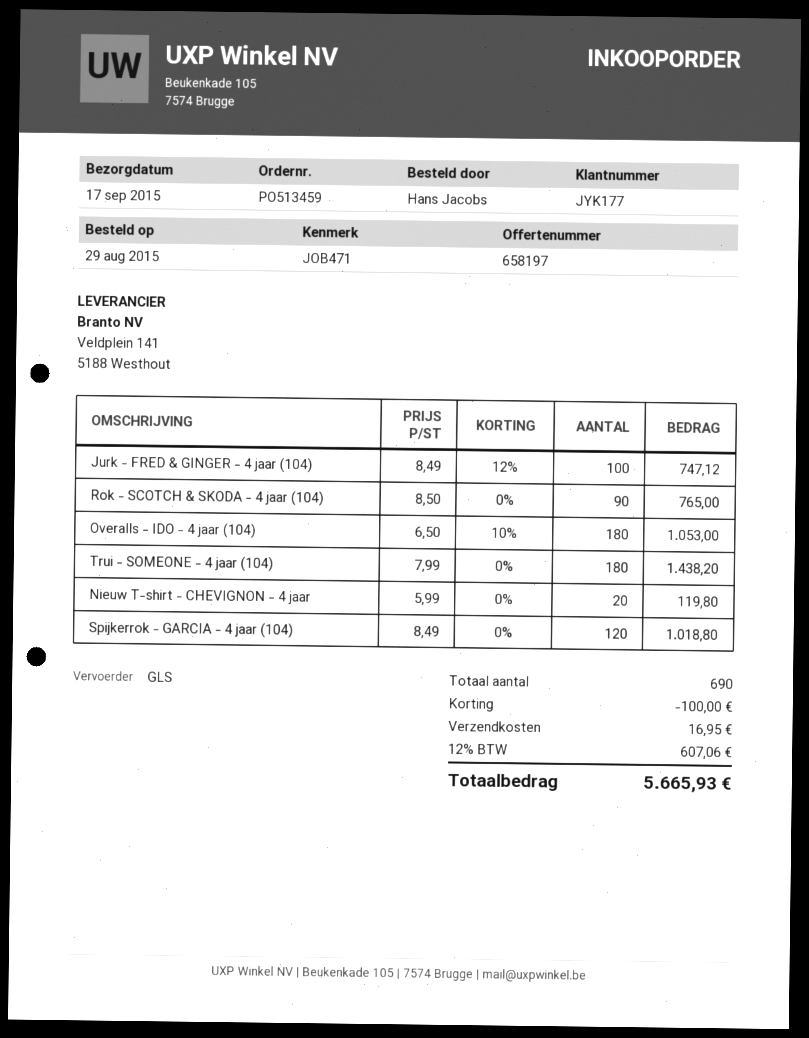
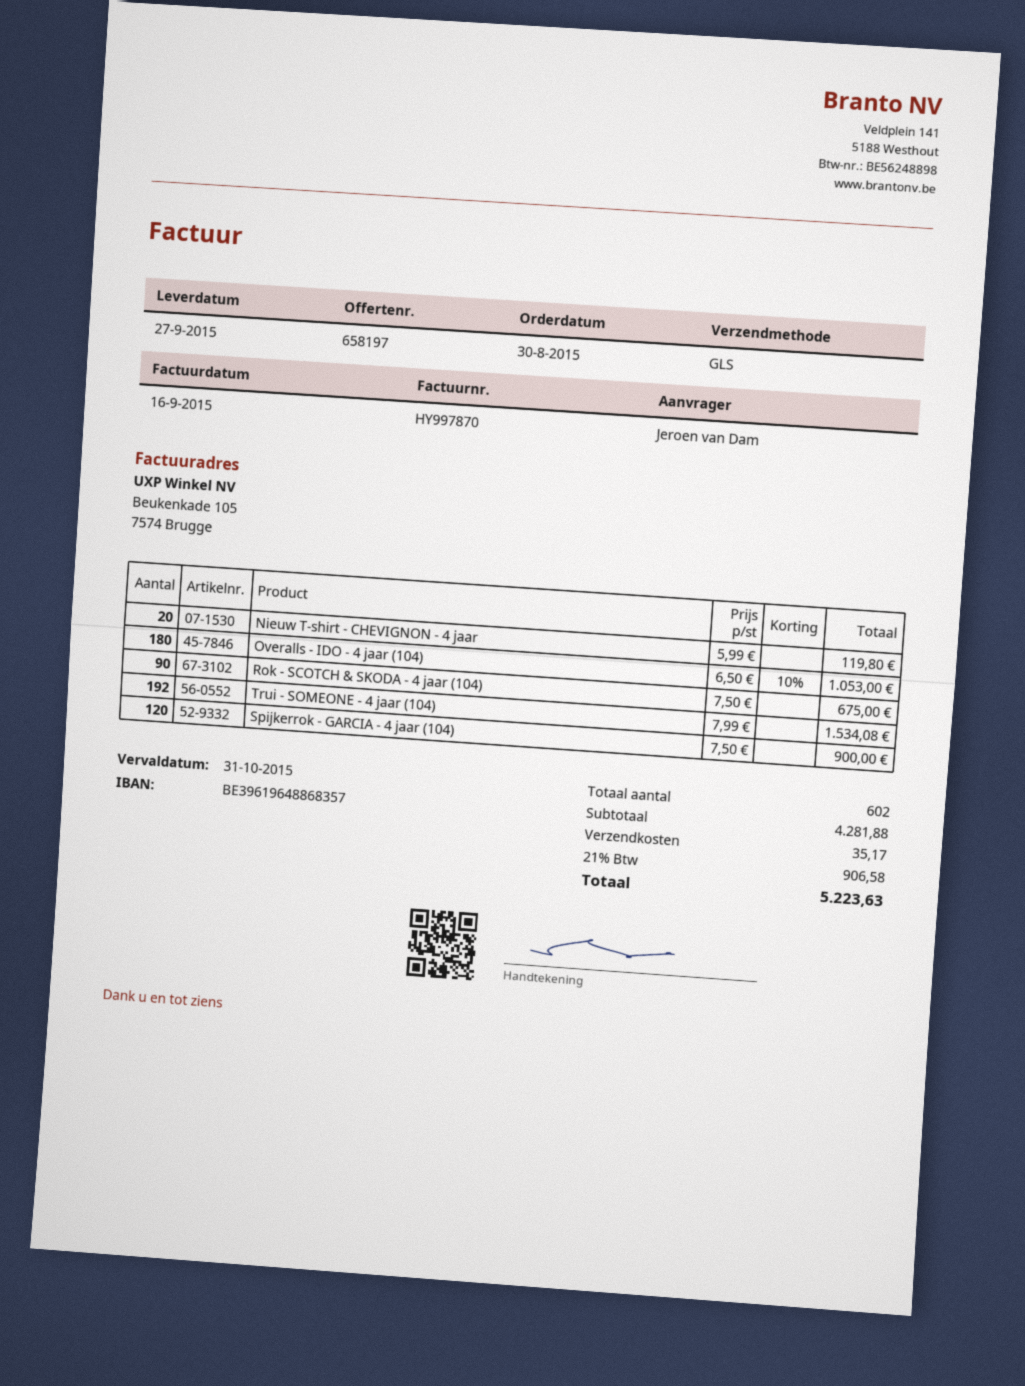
order date: 2015-08-29 -> 2015-08-30
delivery date: 2015-09-17 -> 2015-09-27
ordered by: Hans Jacobs -> Jeroen van Dam
Jurk - FRED & GINGER - 4 jaar (104): 100 x 8.49 - 12% = 747.12 -> none
Rok - SCOTCH & SKODA - 4 jaar (104): 90 x 8.50 = 765.00 -> 90 x 7.50 = 675.00
Trui - SOMEONE - 4 jaar (104): 180 x 7.99 = 1438.20 -> 192 x 7.99 = 1534.08
Spijkerrok - GARCIA - 4 jaar (104): 120 x 8.49 = 1018.80 -> 120 x 7.50 = 900.00
total quantity: 690 -> 602
discount: 100.00 -> none
shipping: 16.95 -> 35.17
tax: 12% = 607.06 -> 21% = 906.58
total: 5665.93 -> 5223.63

